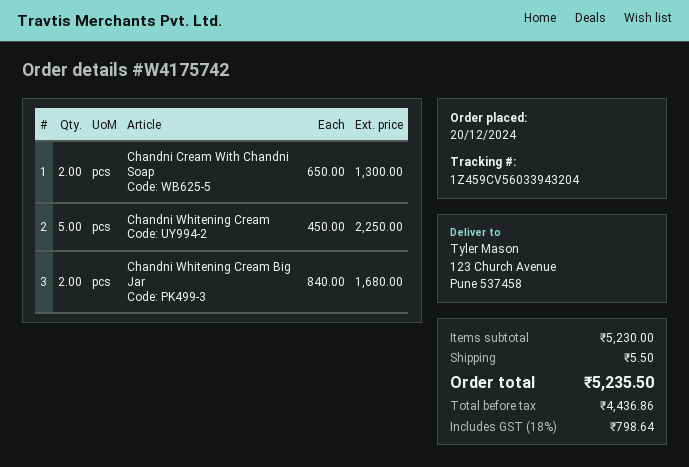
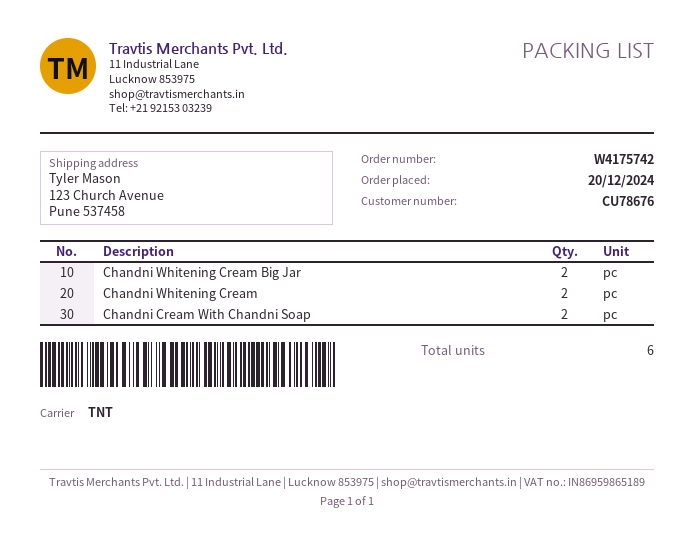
Chandni Whitening Cream: 5 -> 2

